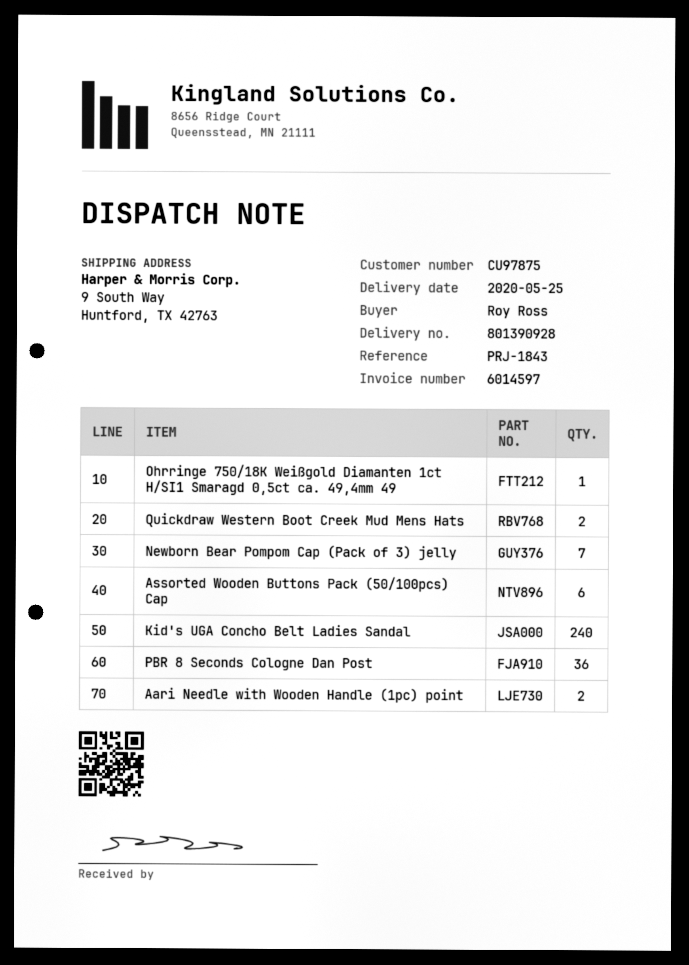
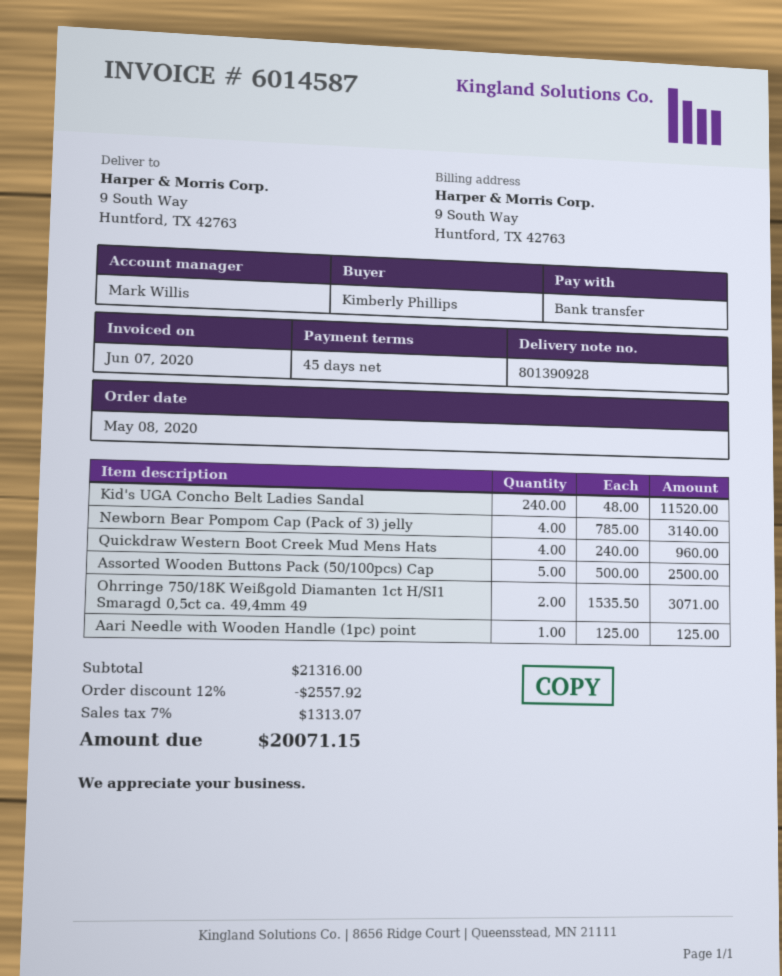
invoice number: 6014597 -> 6014587
ordered by: Roy Ross -> Kimberly Phillips
Ohrringe 750/18K Weißgold Diamanten 1ct H/SI1 Smaragd 0,5ct ca. 49,4mm 49: 1 -> 2
Quickdraw Western Boot Creek Mud Mens Hats: 2 -> 4
Newborn Bear Pompom Cap (Pack of 3) jelly: 7 -> 4
Assorted Wooden Buttons Pack (50/100pcs) Cap: 6 -> 5
PBR 8 Seconds Cologne Dan Post: 36 -> none
Aari Needle with Wooden Handle (1pc) point: 2 -> 1

